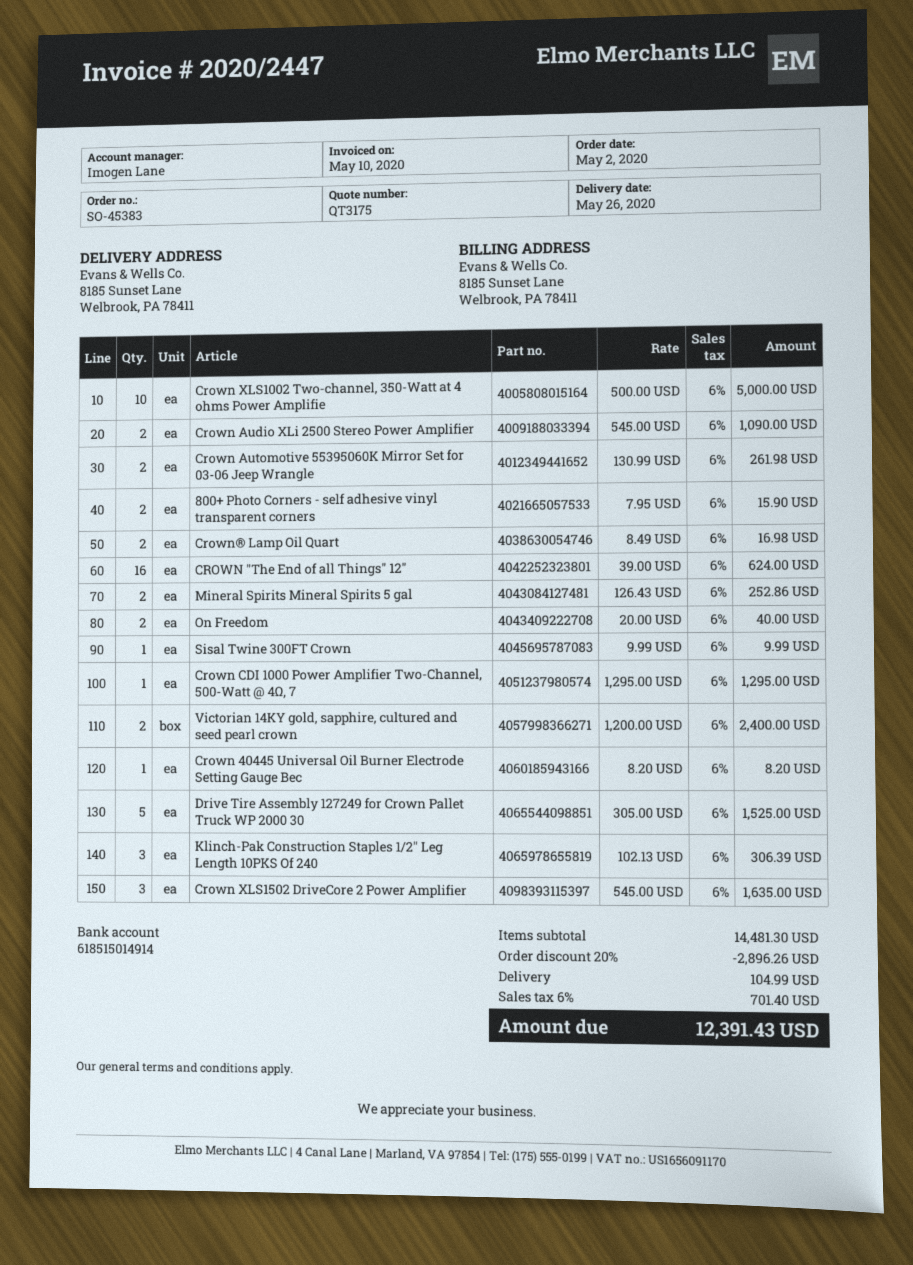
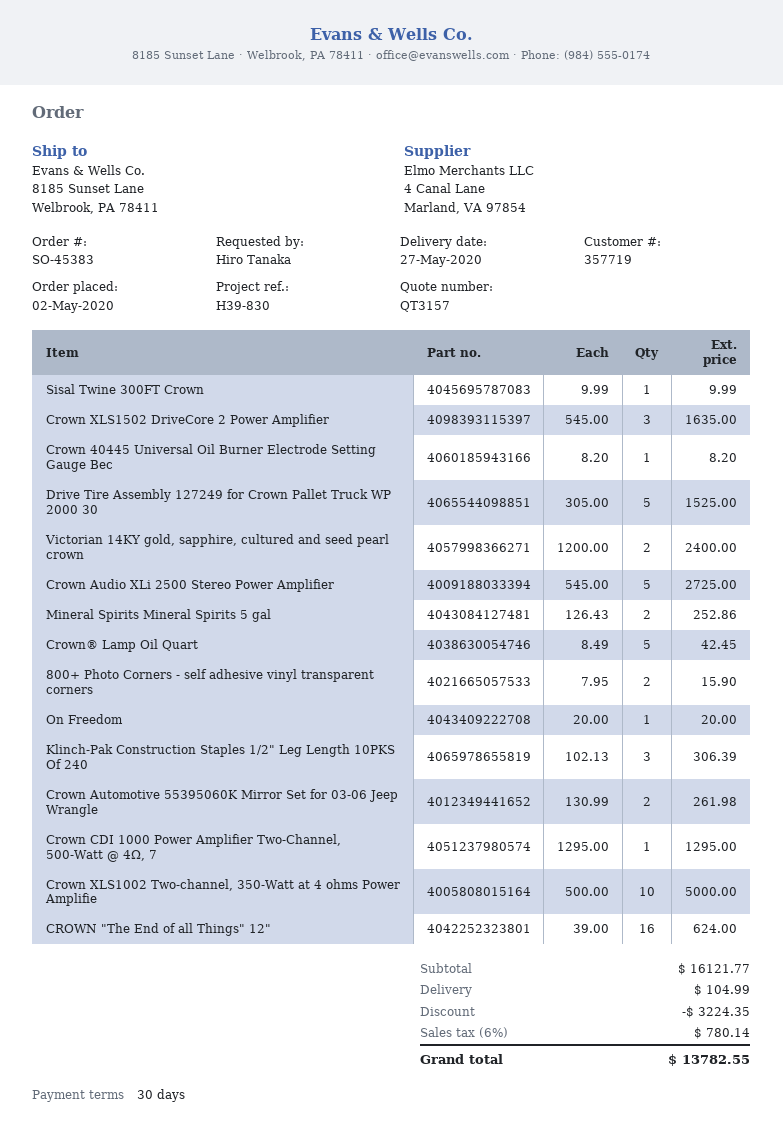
quote number: QT3175 -> QT3157
delivery date: 2020-05-26 -> 2020-05-27
Crown Audio XLi 2500 Stereo Power Amplifier: 2 x 545.00 = 1090.00 -> 5 x 545.00 = 2725.00
Crown® Lamp Oil Quart: 2 x 8.49 = 16.98 -> 5 x 8.49 = 42.45
On Freedom: 2 x 20.00 = 40.00 -> 1 x 20.00 = 20.00
subtotal: 14481.30 -> 16121.77
discount: 2896.26 -> 3224.35
tax: 6% = 701.40 -> 6% = 780.14
total: 12391.43 -> 13782.55

